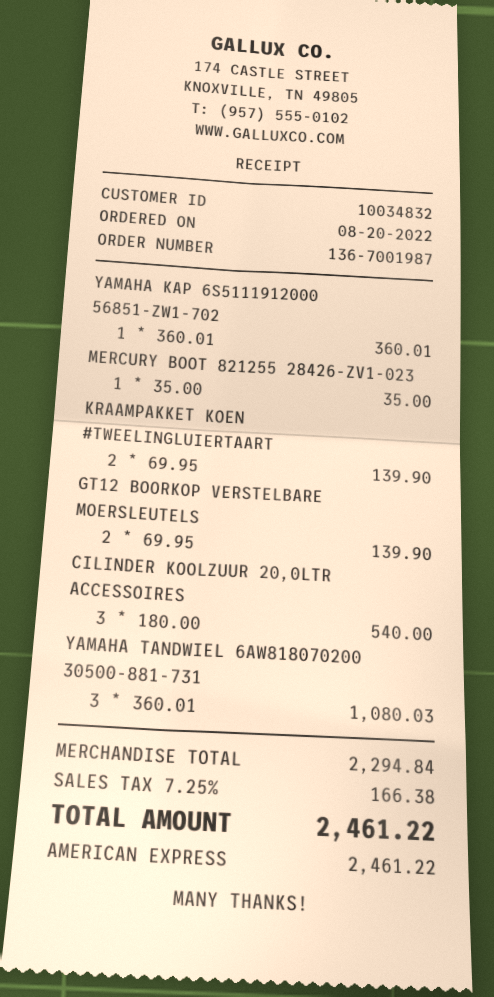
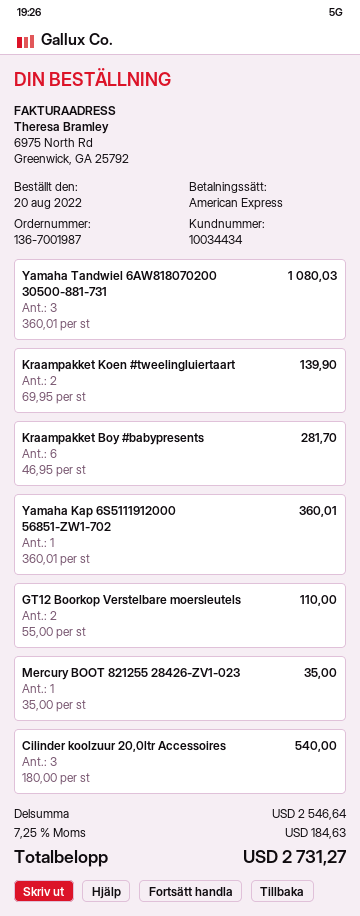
customer number: 10034832 -> 10034434
GT12 BOORKOP VERSTELBARE MOERSLEUTELS: 2 x 69.95 = 139.90 -> 2 x 55.00 = 110.00
Kraampakket Boy #babypresents: none -> 6 x 46.95 = 281.70
subtotal: 2294.84 -> 2546.64
tax: 7.25% = 166.38 -> 7.25% = 184.63
total: 2461.22 -> 2731.27

